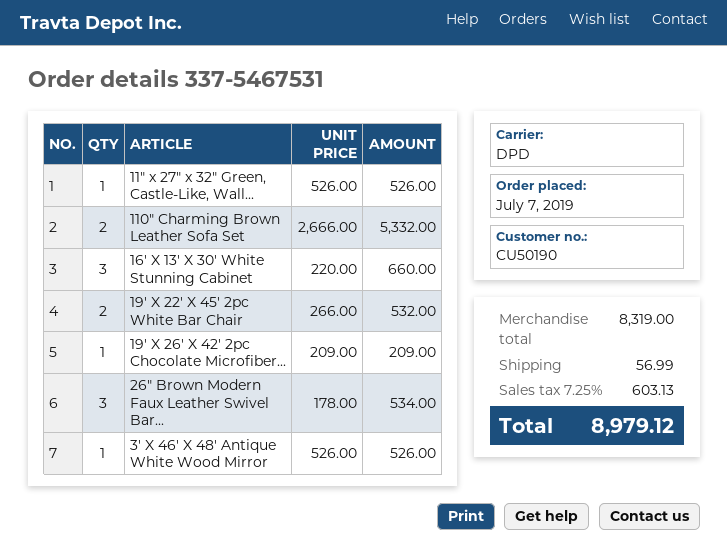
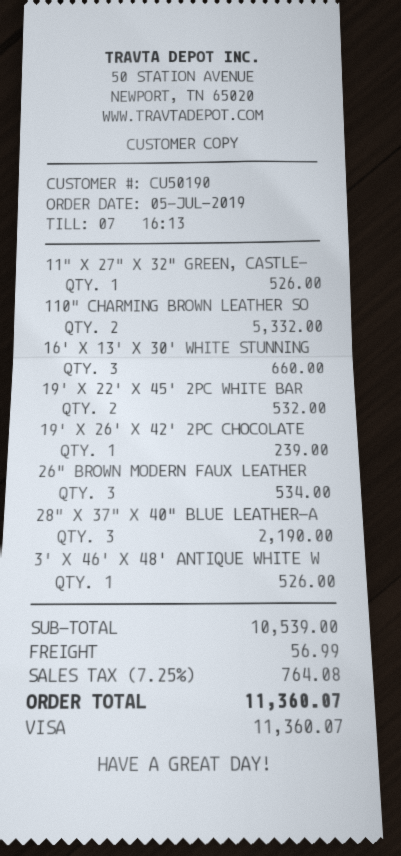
order date: 2019-07-07 -> 2019-07-05
19' X 26' X 42' 2pc Chocolate Microfiber...: 1 for 209.00 -> 1 for 239.00
28" X 37" X 40" BLUE LEATHER-A: none -> 3 for 2190.00
subtotal: 8319.00 -> 10539.00
tax: 7.25% = 603.13 -> 7.25% = 764.08
total: 8979.12 -> 11360.07

